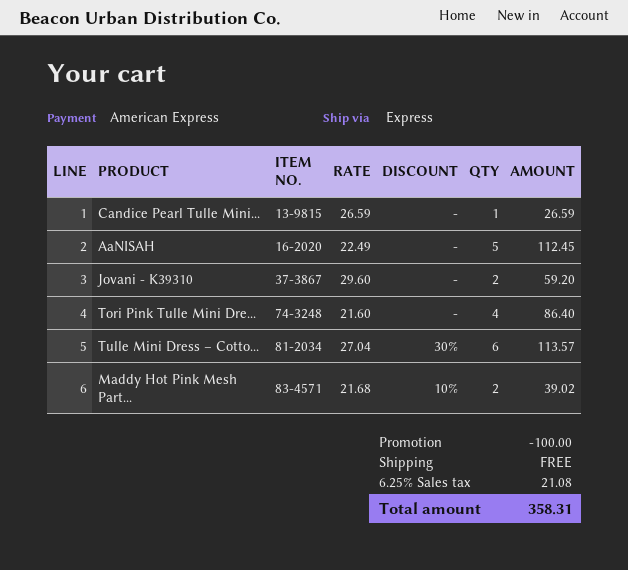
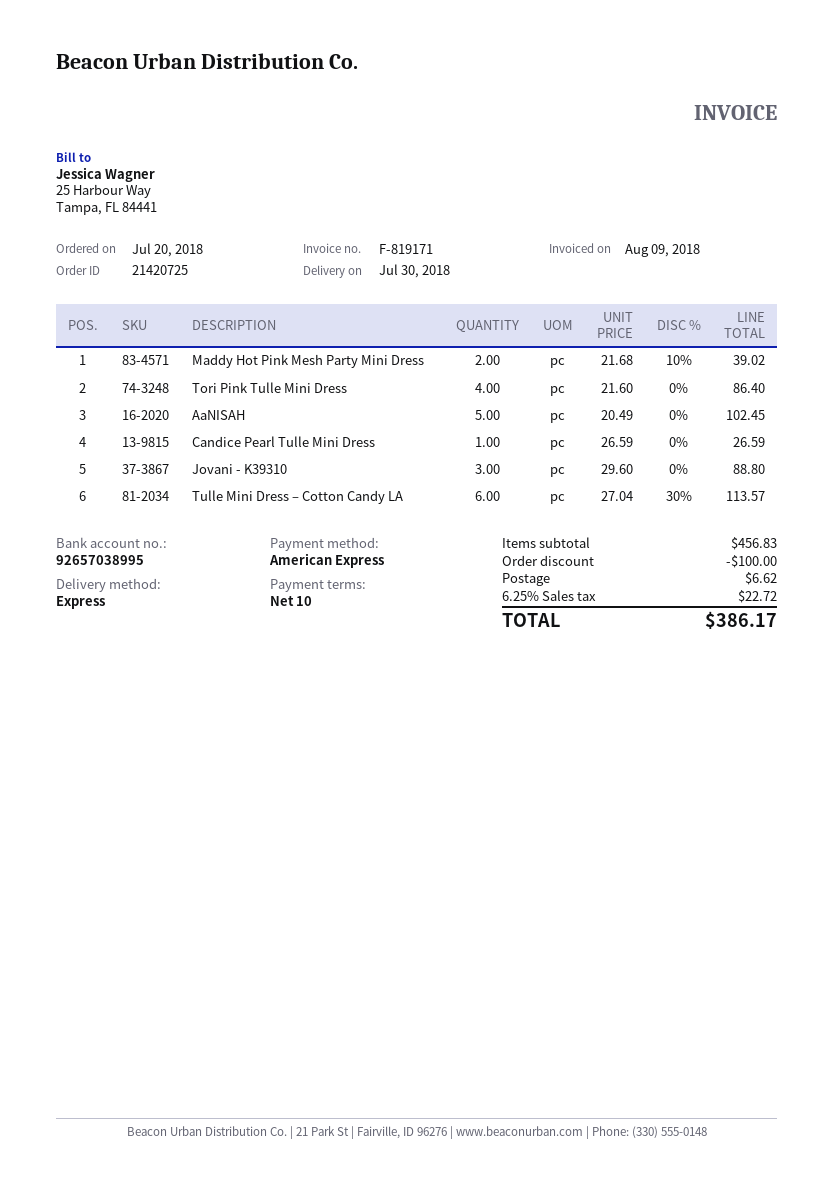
AaNISAH: 5 x 22.49 = 112.45 -> 5 x 20.49 = 102.45
Jovani - K39310: 2 x 29.60 = 59.20 -> 3 x 29.60 = 88.80
shipping: 0.00 -> 6.62
tax: 6.25% = 21.08 -> 6.25% = 22.72
total: 358.31 -> 386.17

